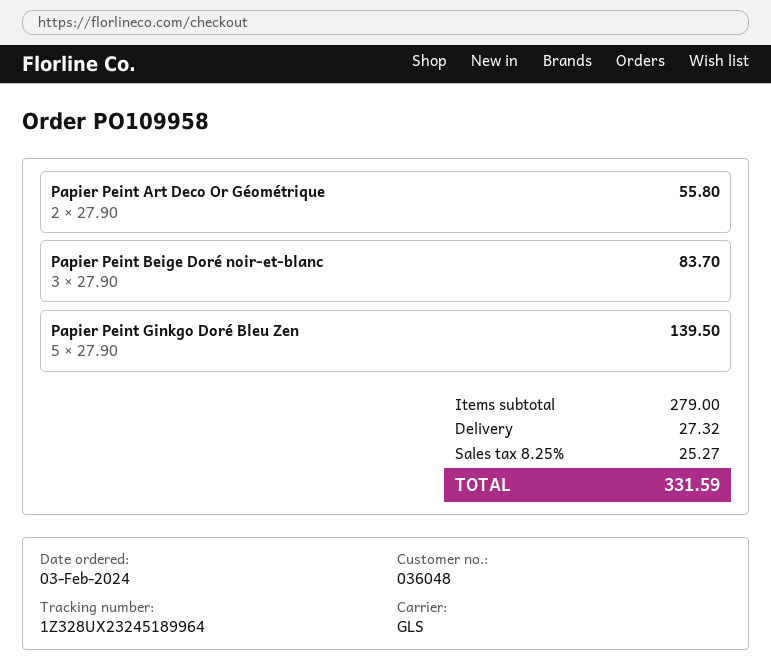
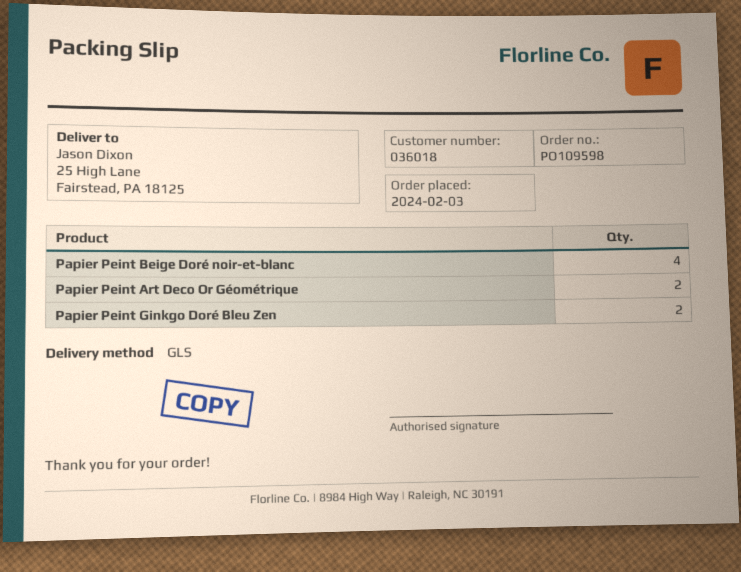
order number: PO109958 -> PO109598
customer number: 036048 -> 036018
Papier Peint Beige Doré noir-et-blanc: 3 -> 4
Papier Peint Ginkgo Doré Bleu Zen: 5 -> 2

